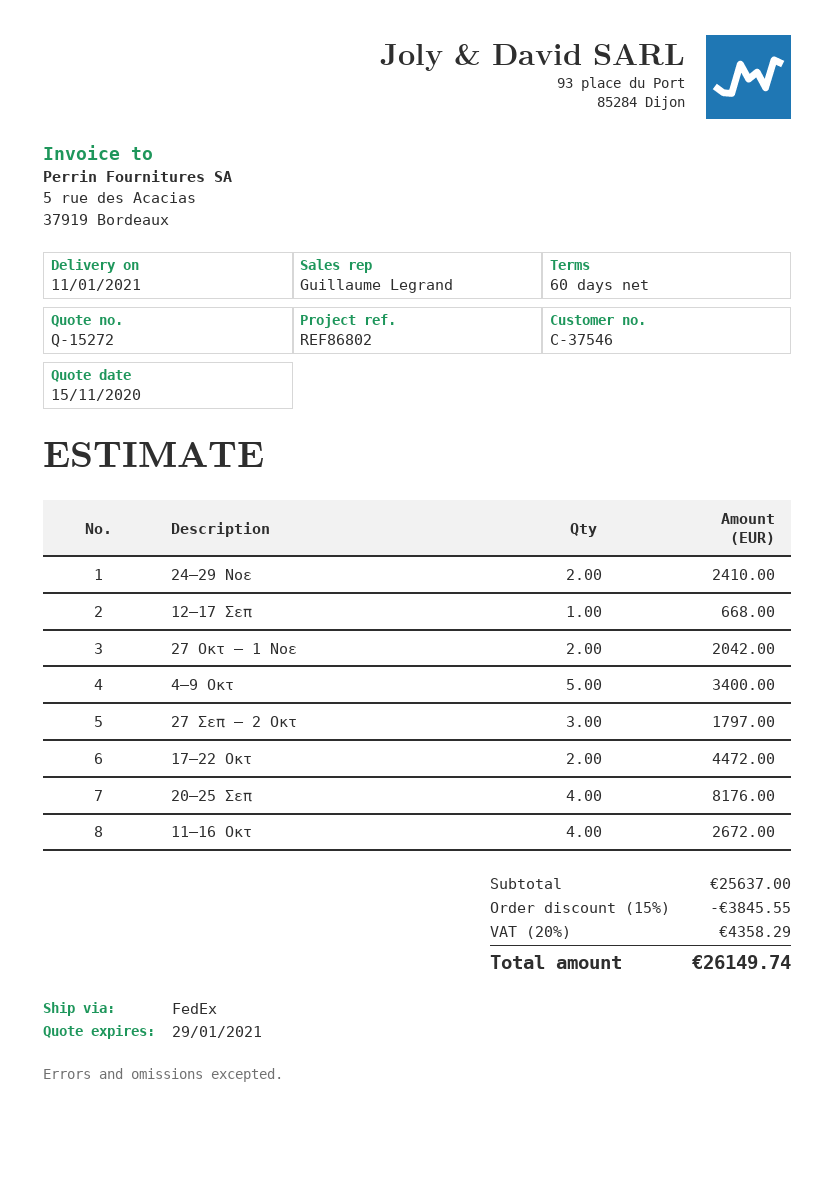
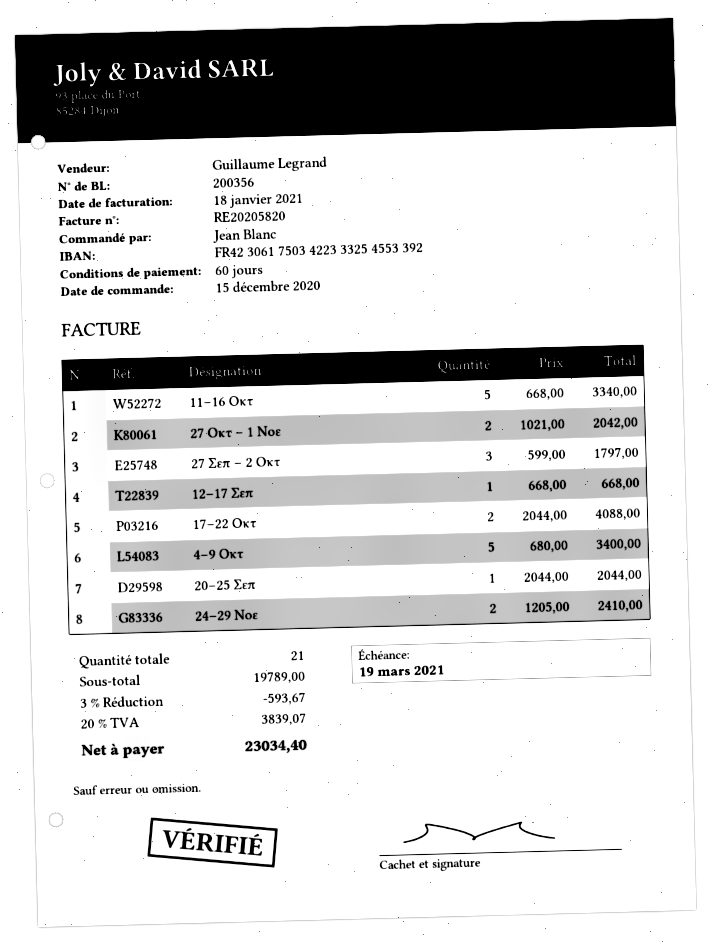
17–22 Οκτ: 2 for 4472.00 -> 2 for 4088.00
20–25 Σεπ: 4 for 8176.00 -> 1 for 2044.00
11–16 Οκτ: 4 for 2672.00 -> 5 for 3340.00
subtotal: 25637.00 -> 19789.00
discount: 15% = 3845.55 -> 3% = 593.67
tax: 20% = 4358.29 -> 20% = 3839.07
total: 26149.74 -> 23034.40

